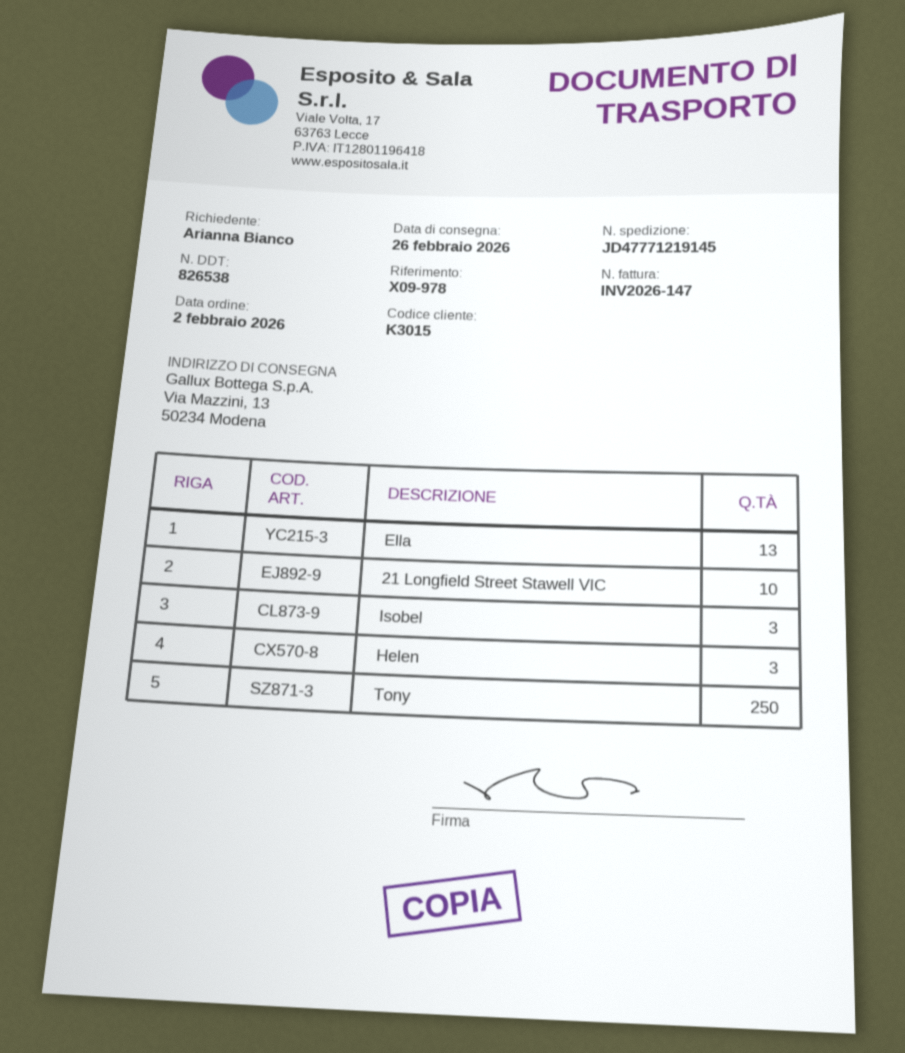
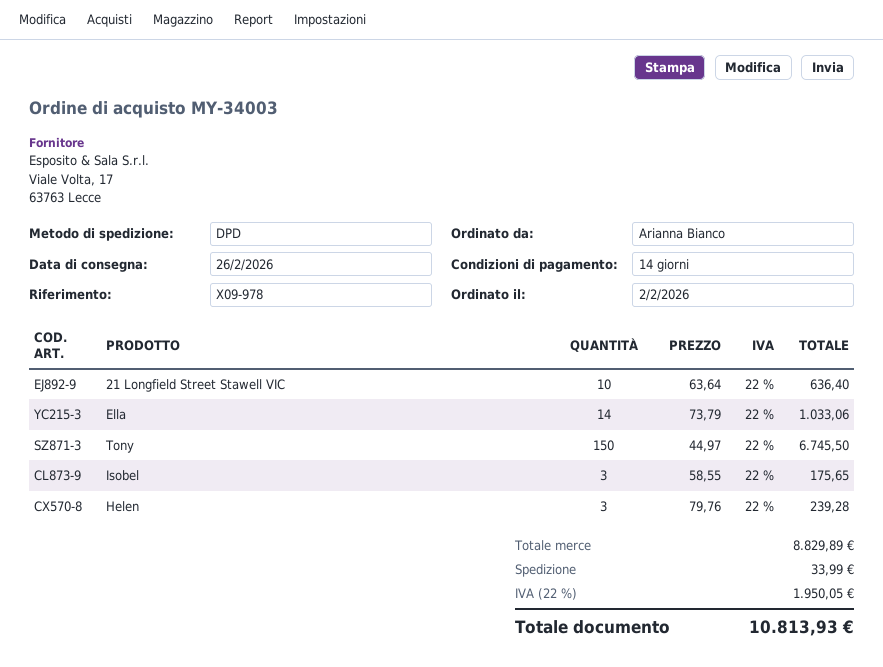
Ella: 13 -> 14
Tony: 250 -> 150

